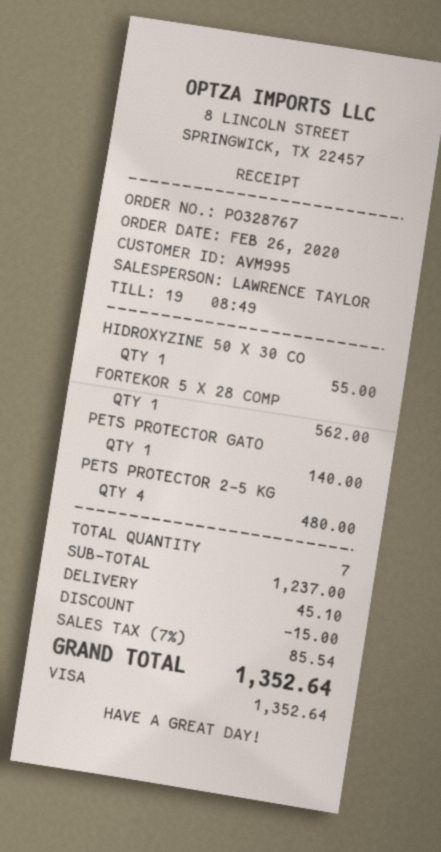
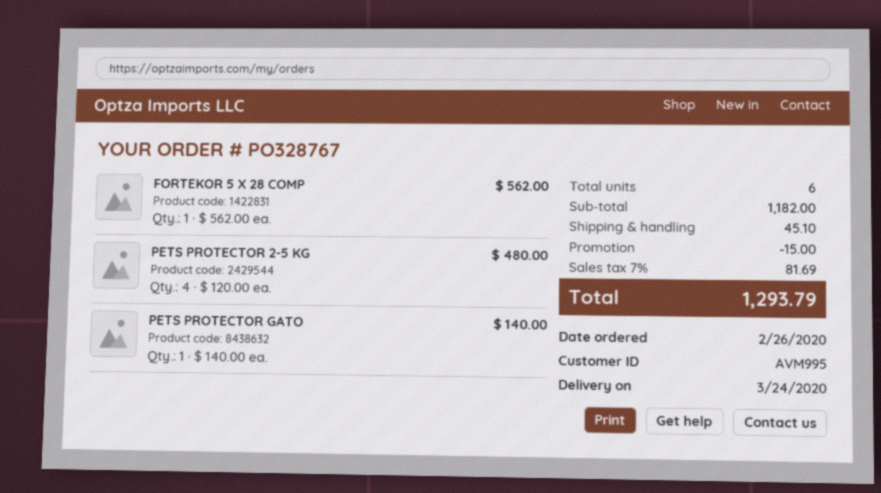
HIDROXYZINE 50 X 30 CO: 1 for 55.00 -> none
total quantity: 7 -> 6
subtotal: 1237.00 -> 1182.00
tax: 7% = 85.54 -> 7% = 81.69
total: 1352.64 -> 1293.79

